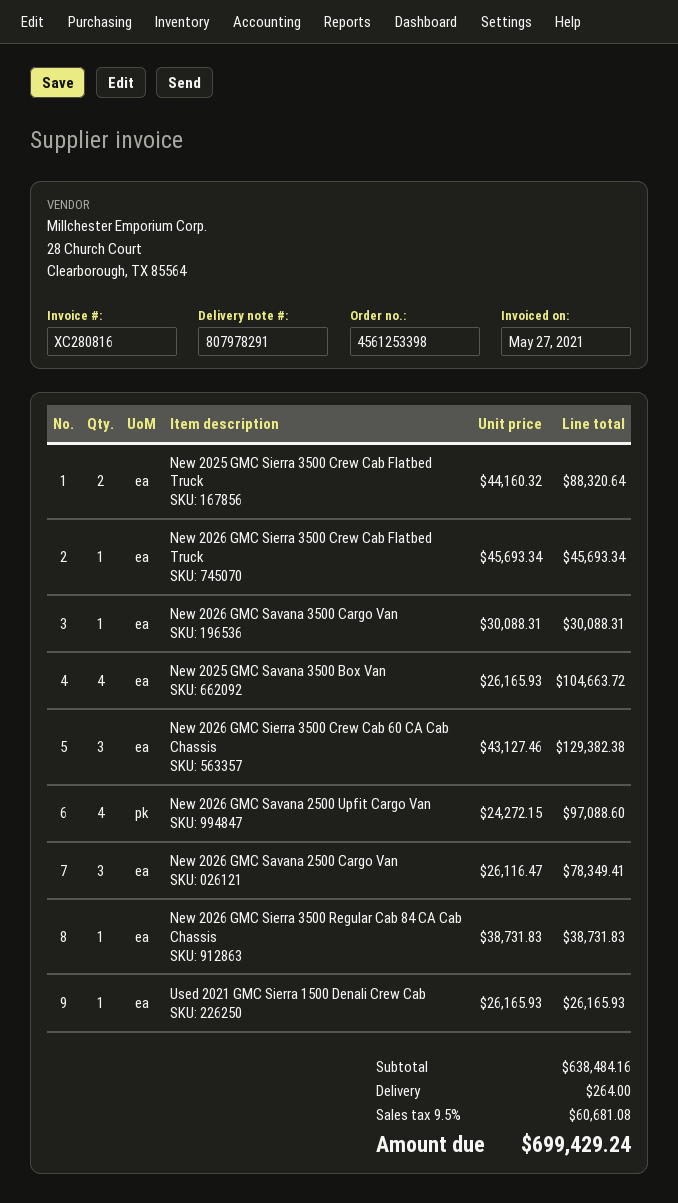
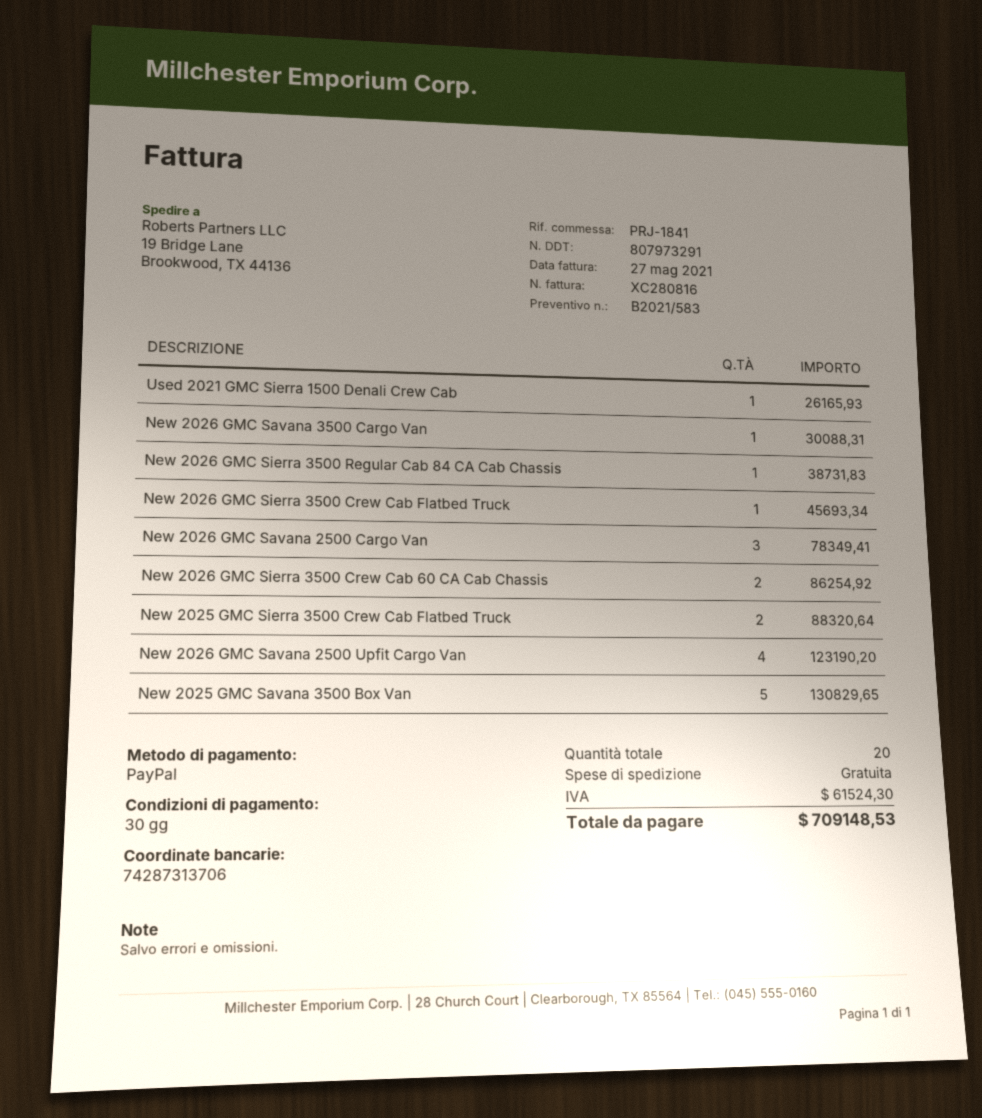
delivery note number: 807978291 -> 807973291
New 2025 GMC Savana 3500 Box Van: 4 for 104663.72 -> 5 for 130829.65
New 2026 GMC Sierra 3500 Crew Cab 60 CA Cab Chassis: 3 for 129382.38 -> 2 for 86254.92
New 2026 GMC Savana 2500 Upfit Cargo Van: 4 for 97088.60 -> 4 for 123190.20
shipping: 264.00 -> 0.00
tax: 60681.08 -> 61524.30
total: 699429.24 -> 709148.53

